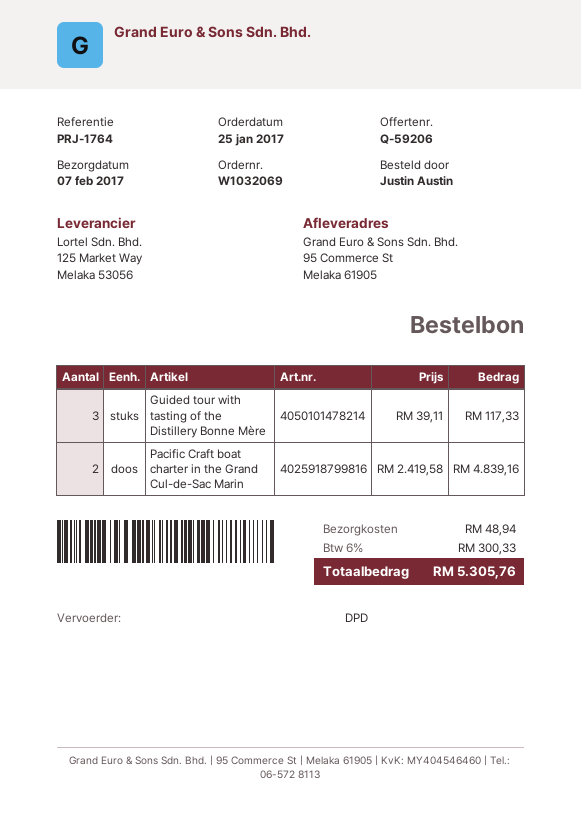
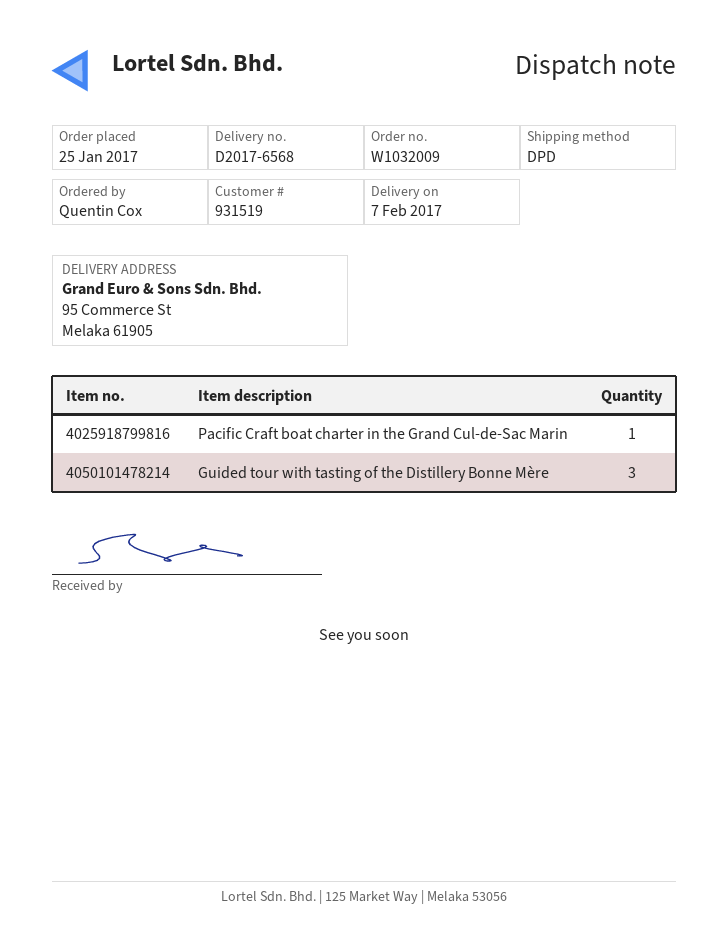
order number: W1032069 -> W1032009
ordered by: Justin Austin -> Quentin Cox
Pacific Craft boat charter in the Grand Cul-de-Sac Marin: 2 -> 1

